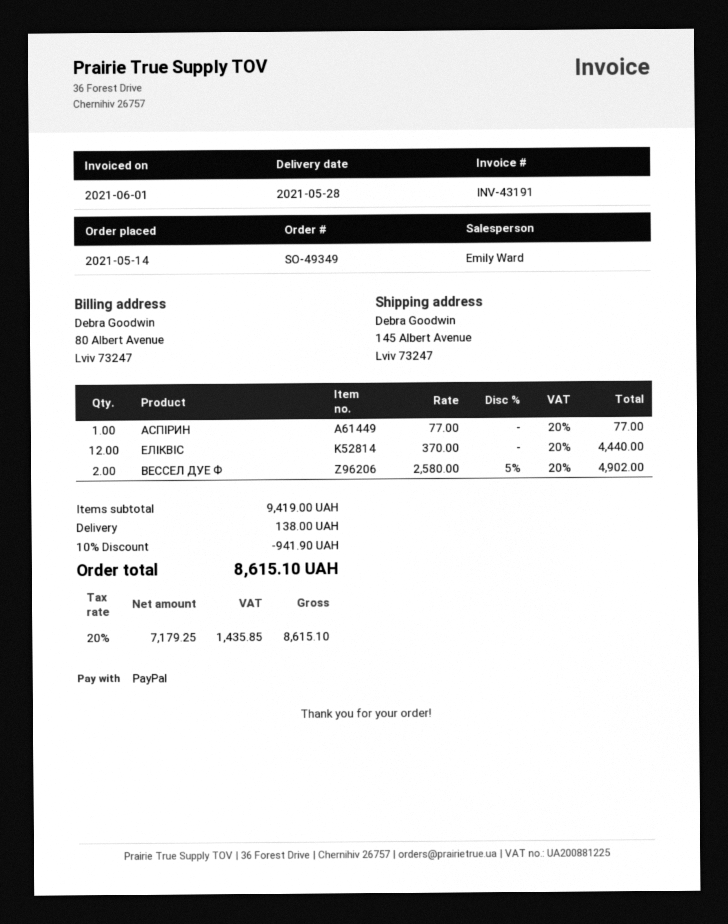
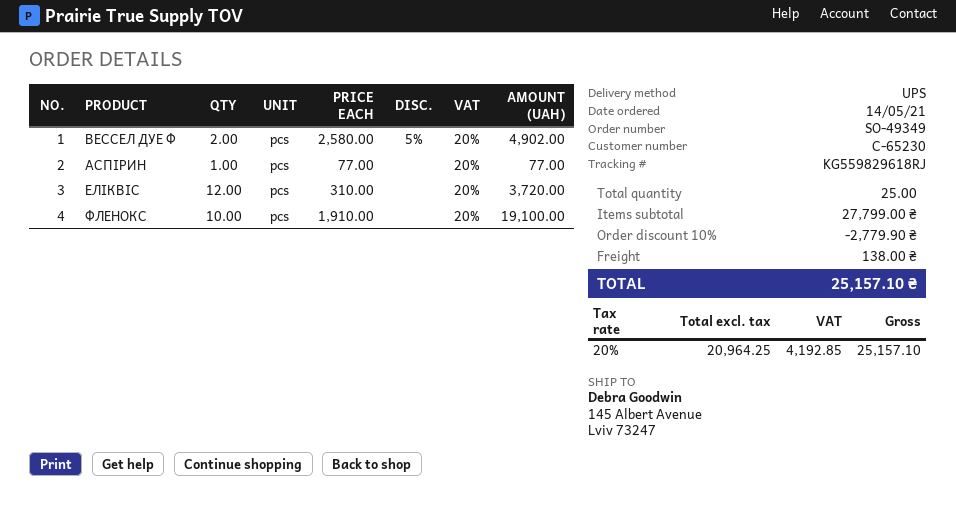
ЕЛІКВІС: 12 x 370.00 = 4440.00 -> 12 x 310.00 = 3720.00
ФЛЕНОКС: none -> 10 x 1910.00 = 19100.00
subtotal: 9419.00 -> 27799.00
discount: 10% = 941.90 -> 10% = 2779.90
net: 7179.25 -> 20964.25
tax: 20% = 1435.85 -> 20% = 4192.85
total: 8615.10 -> 25157.10

